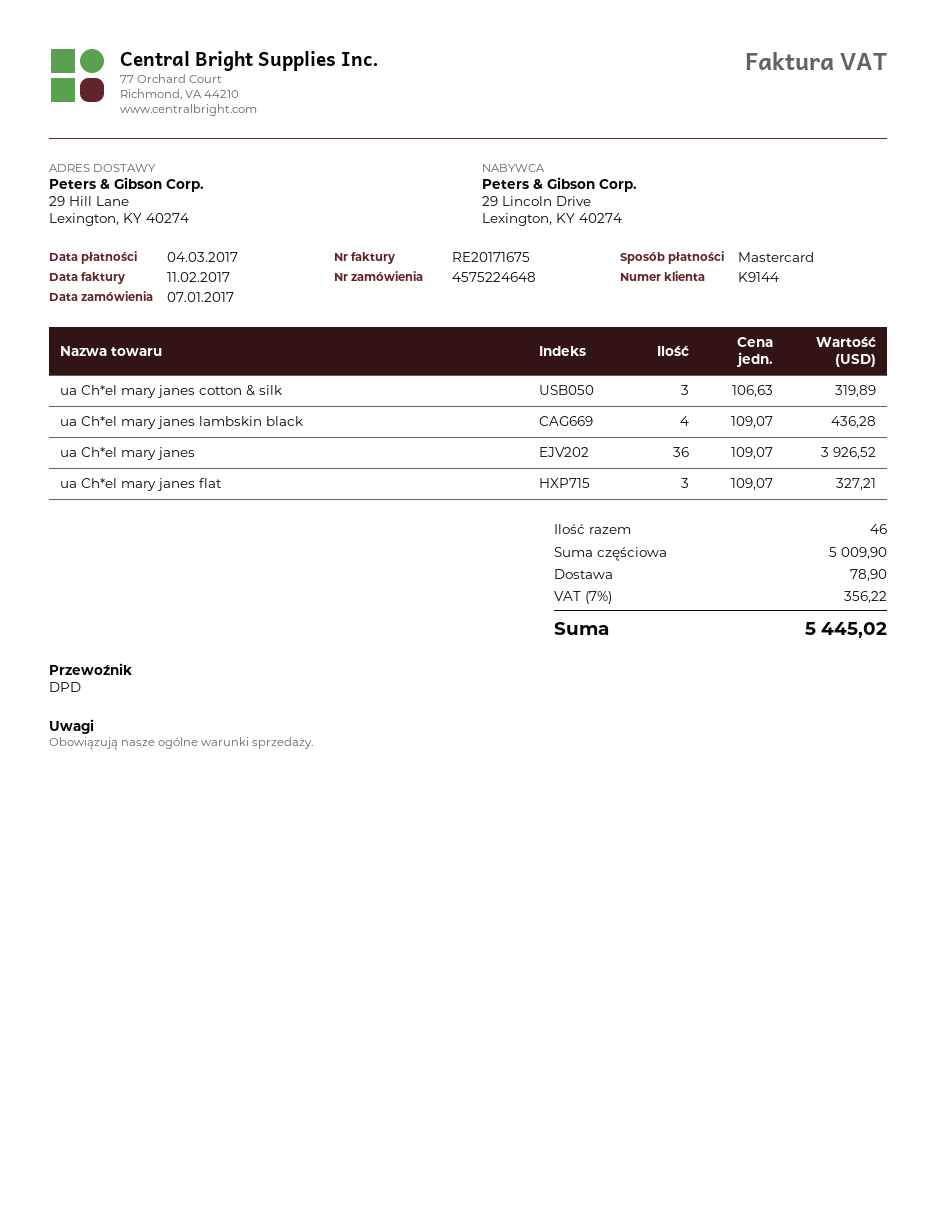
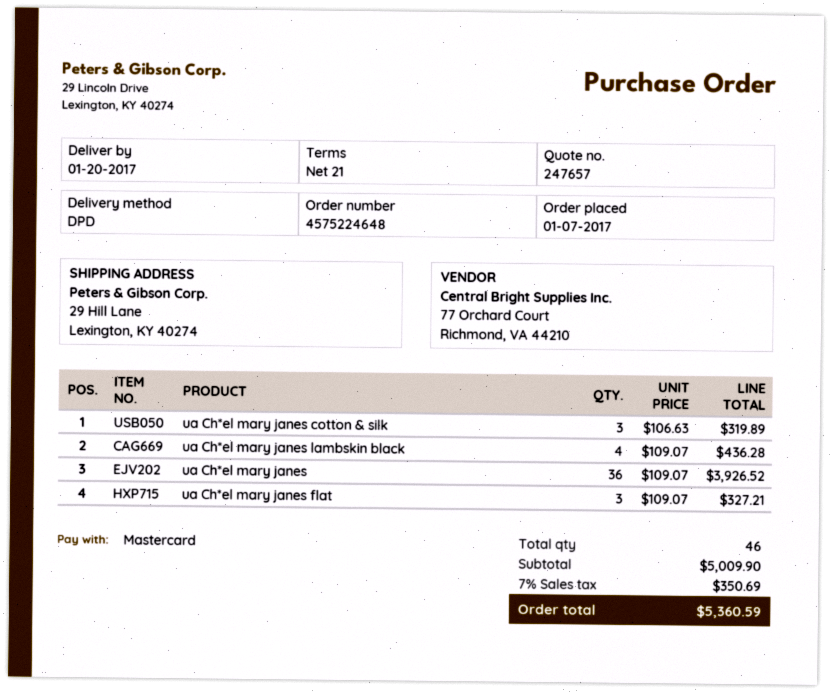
shipping: 78.90 -> none
tax: 7% = 356.22 -> 7% = 350.69
total: 5445.02 -> 5360.59

